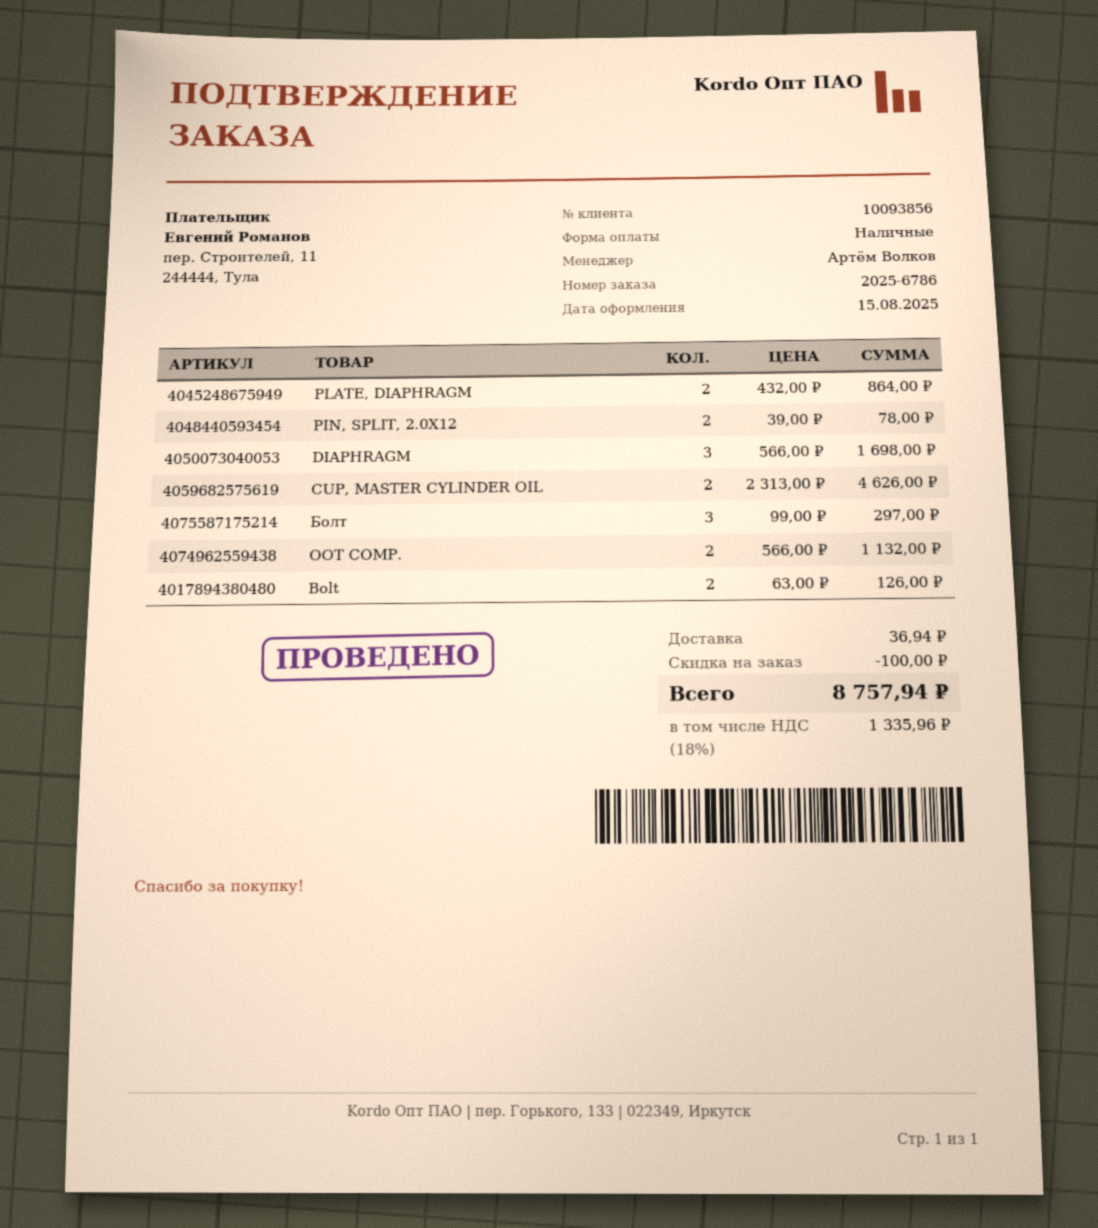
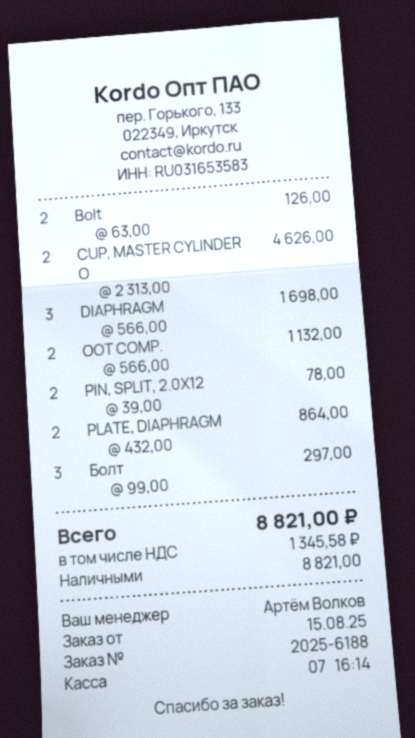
order number: 2025-6786 -> 2025-6188
discount: 100.00 -> none
shipping: 36.94 -> none
tax: 1335.96 -> 1345.58
total: 8757.94 -> 8821.00

